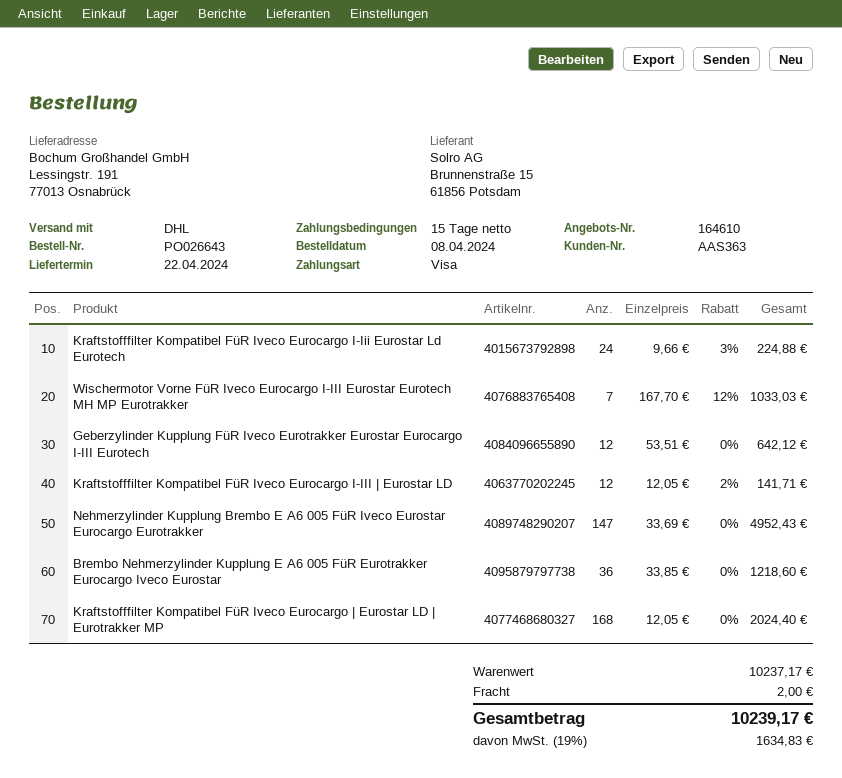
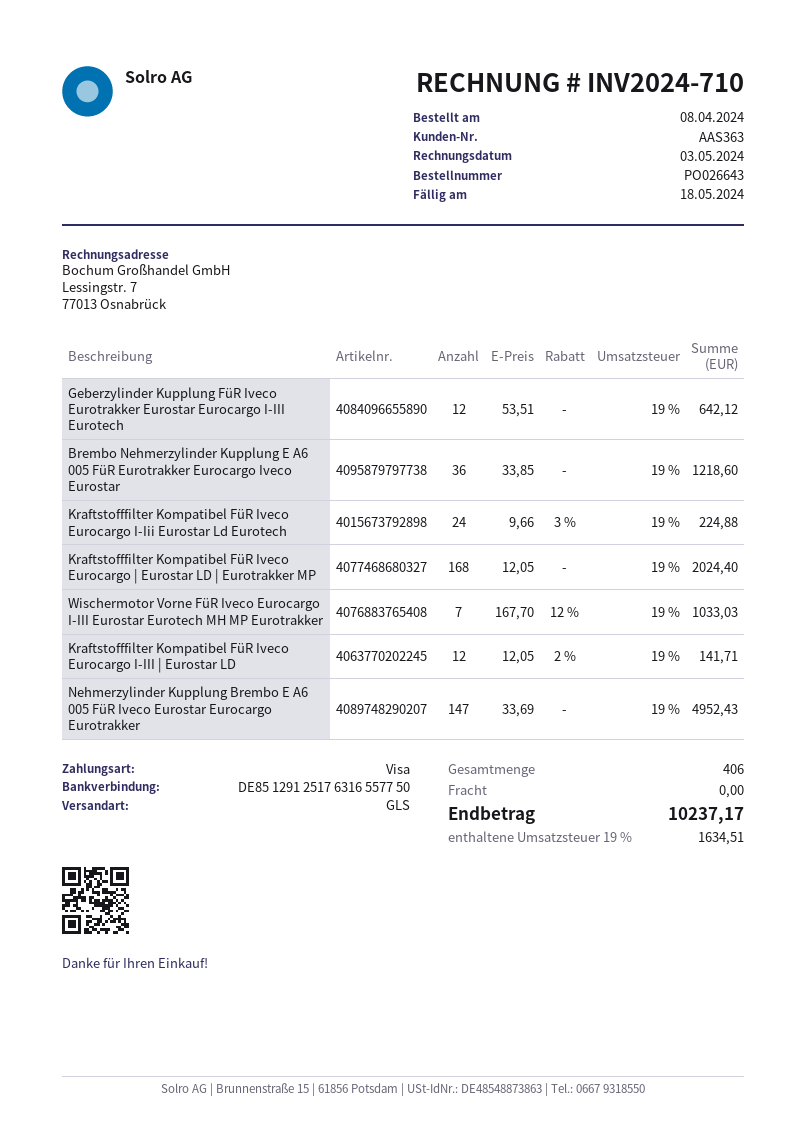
shipping method: DHL -> GLS
shipping: 2.00 -> 0.00
tax: 19% = 1634.83 -> 19% = 1634.51
total: 10239.17 -> 10237.17

